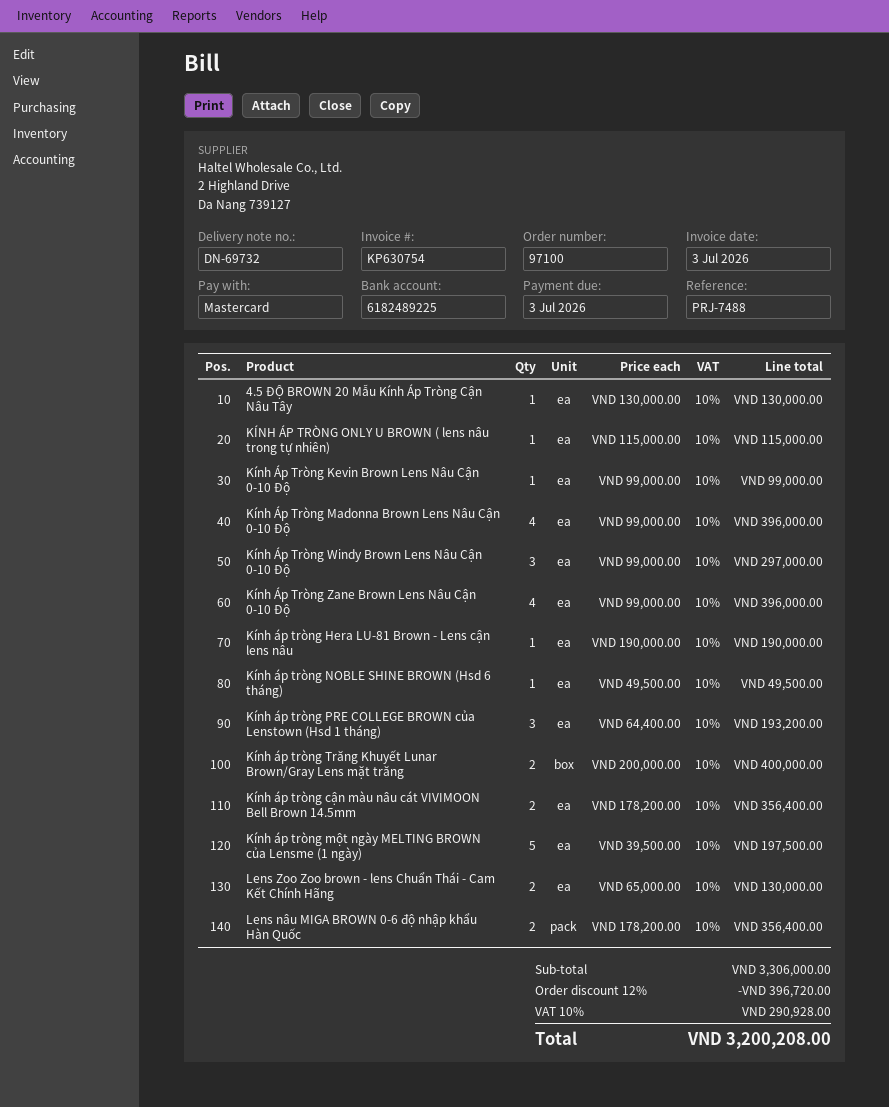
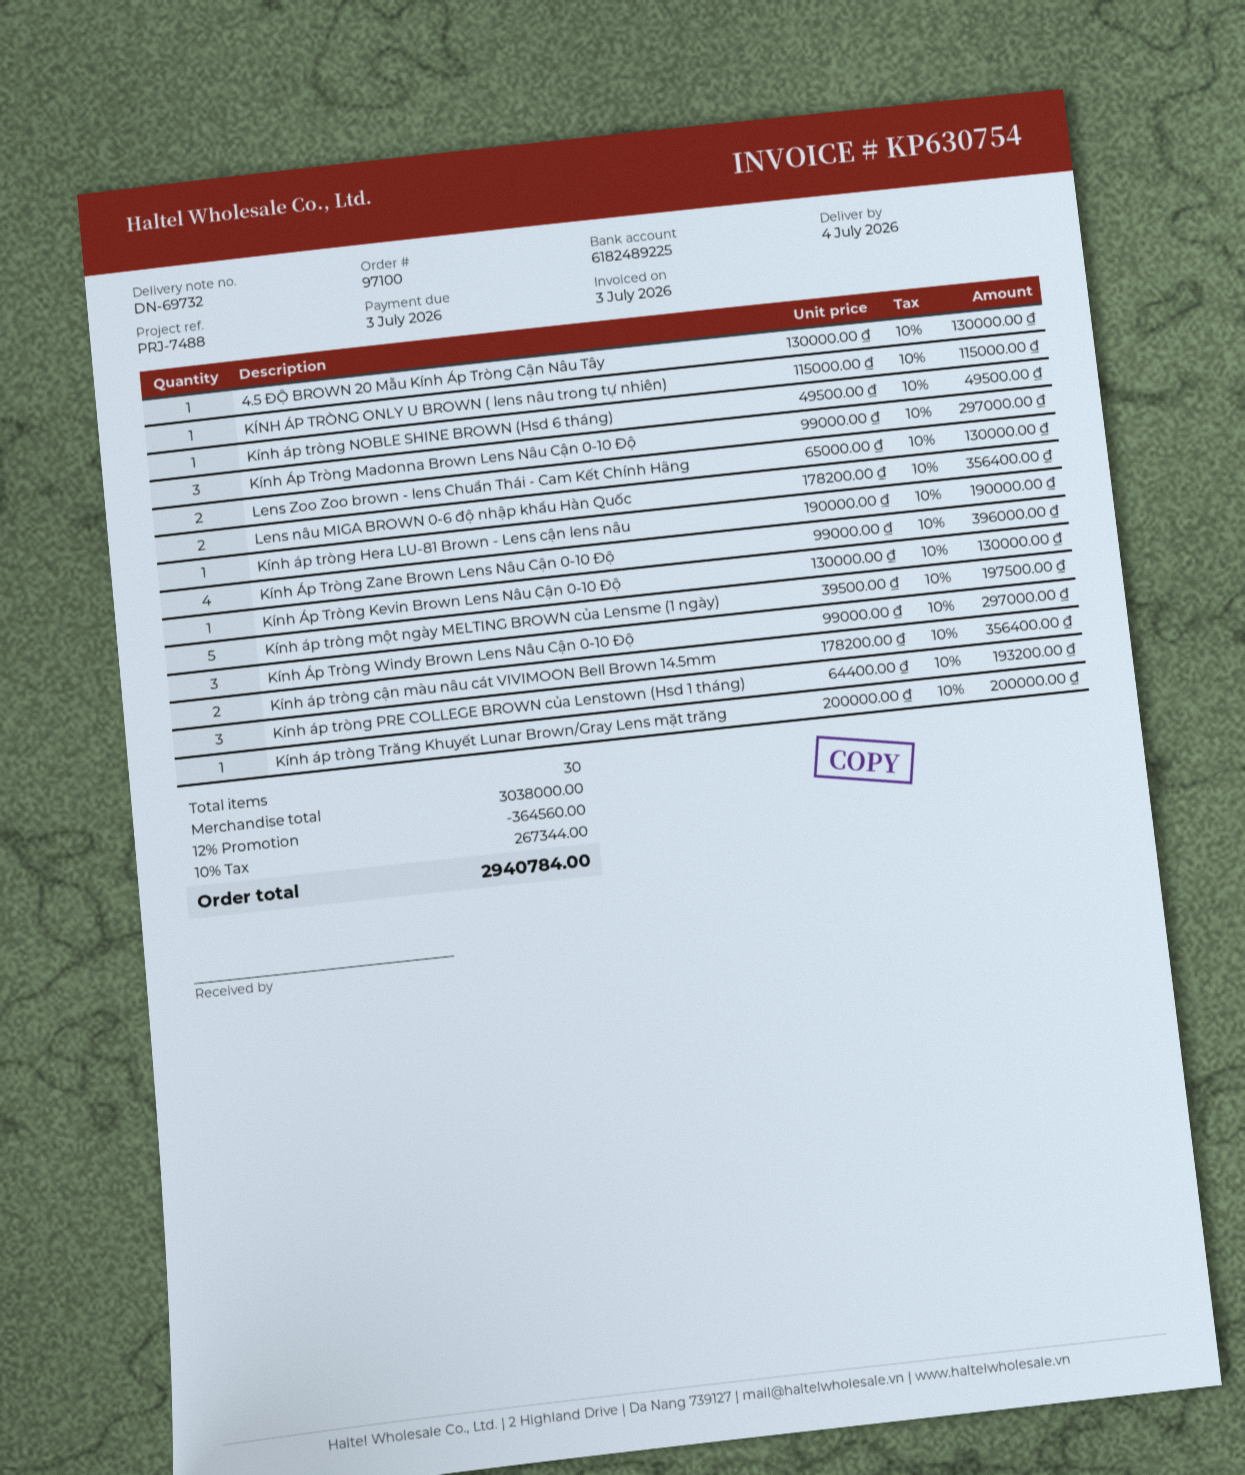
Kính Áp Tròng Kevin Brown Lens Nâu Cận 0-10 Độ: 1 x 99000.00 = 99000.00 -> 1 x 130000.00 = 130000.00
Kính Áp Tròng Madonna Brown Lens Nâu Cận 0-10 Độ: 4 x 99000.00 = 396000.00 -> 3 x 99000.00 = 297000.00
Kính áp tròng Trăng Khuyết Lunar Brown/Gray Lens mặt trăng: 2 x 200000.00 = 400000.00 -> 1 x 200000.00 = 200000.00
subtotal: 3306000.00 -> 3038000.00
discount: 12% = 396720.00 -> 12% = 364560.00
tax: 10% = 290928.00 -> 10% = 267344.00
total: 3200208.00 -> 2940784.00

